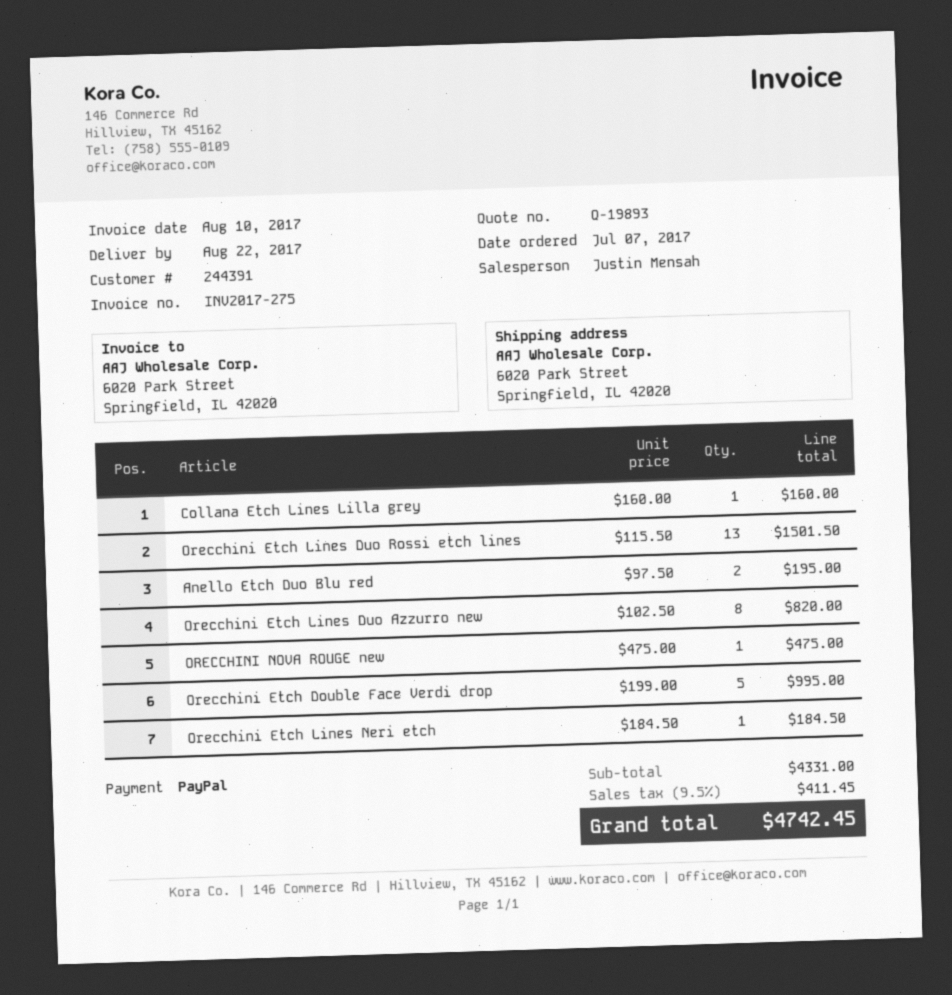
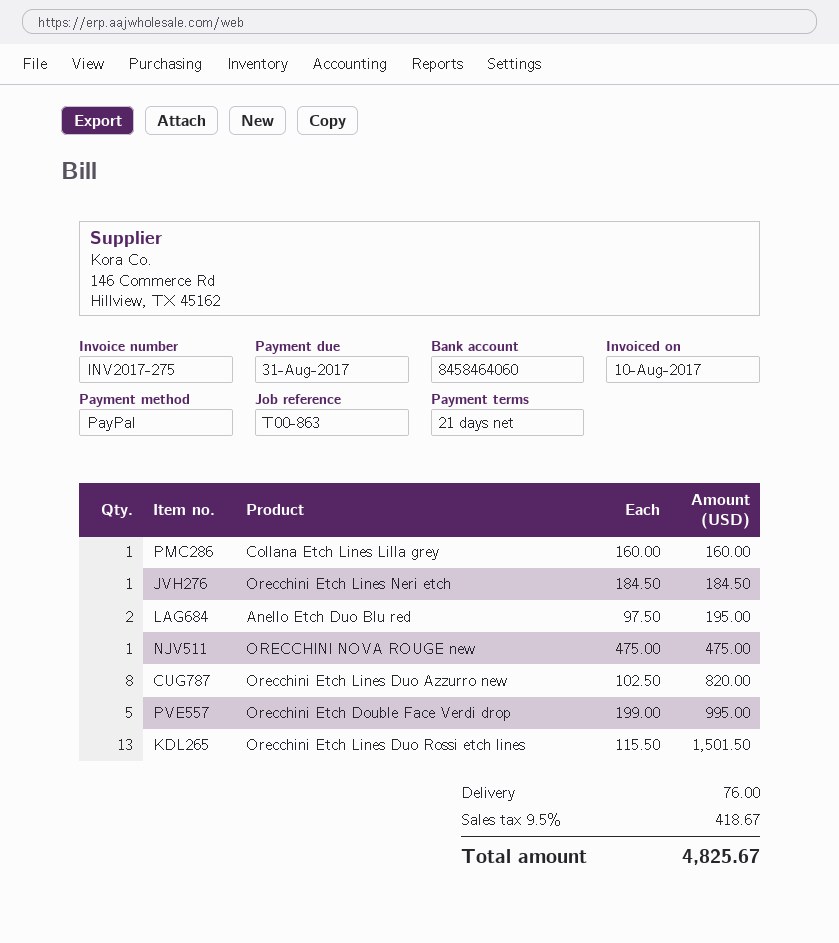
shipping: none -> 76.00
tax: 9.5% = 411.45 -> 9.5% = 418.67
total: 4742.45 -> 4825.67

